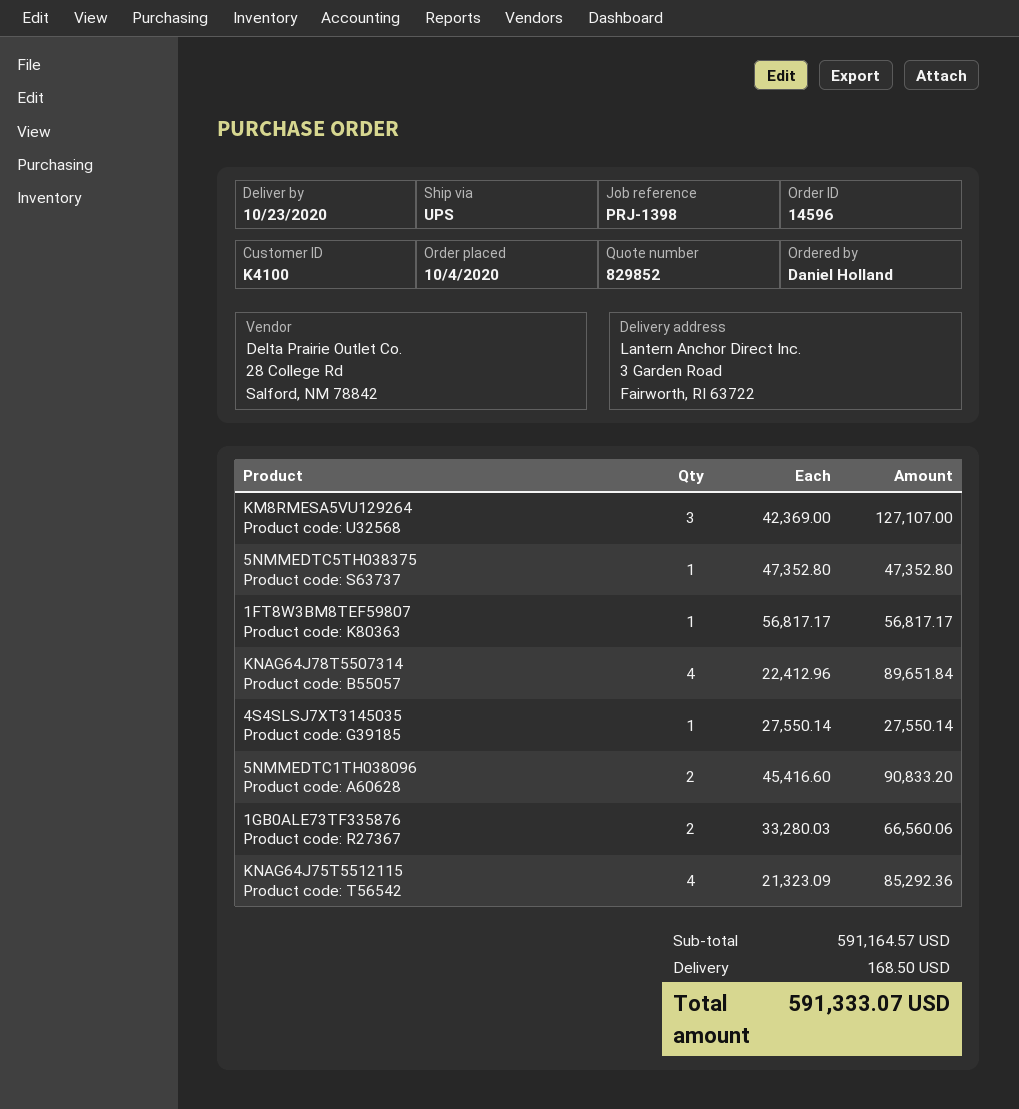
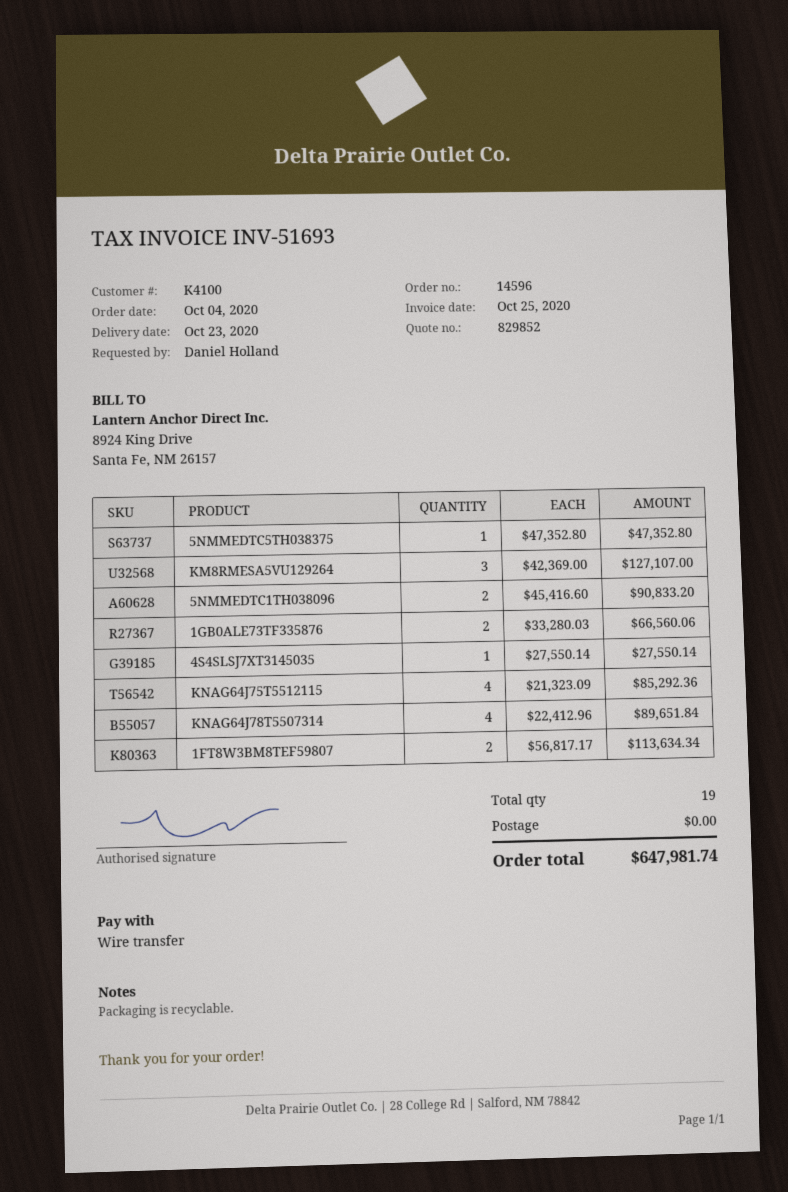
1FT8W3BM8TEF59807: 1 x 56817.17 = 56817.17 -> 2 x 56817.17 = 113634.34
shipping: 168.50 -> 0.00
total: 591333.07 -> 647981.74

